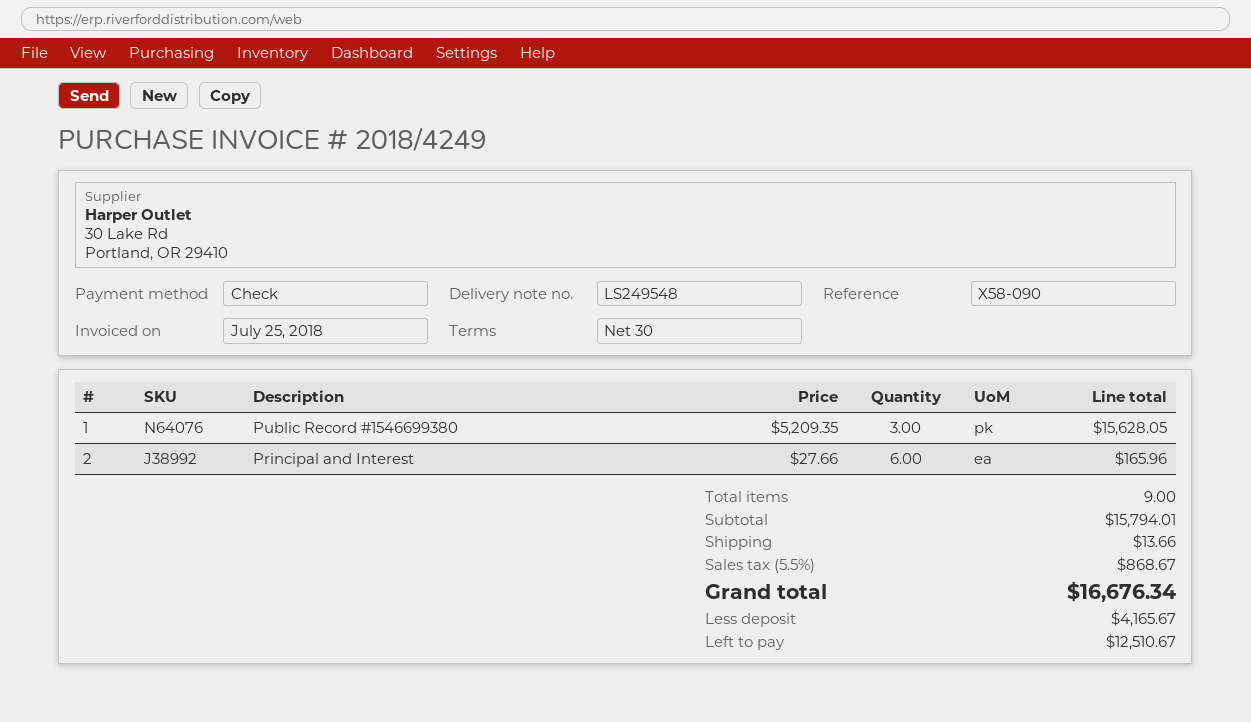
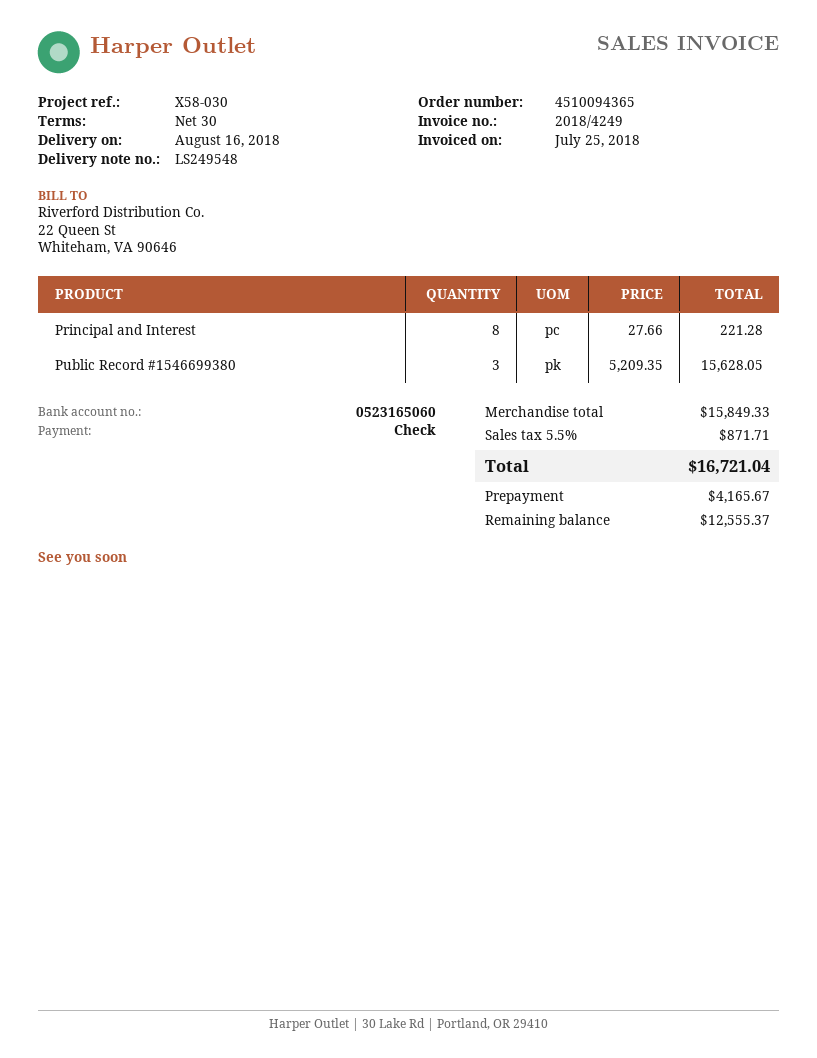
reference: X58-090 -> X58-030
Principal and Interest: 6 x 27.66 = 165.96 -> 8 x 27.66 = 221.28
subtotal: 15794.01 -> 15849.33
shipping: 13.66 -> none
tax: 5.5% = 868.67 -> 5.5% = 871.71
total: 16676.34 -> 16721.04
balance: 12510.67 -> 12555.37

